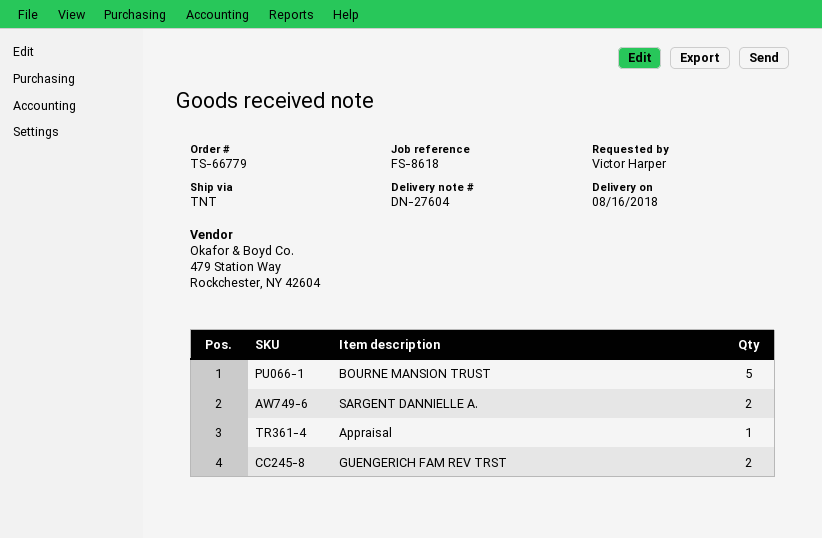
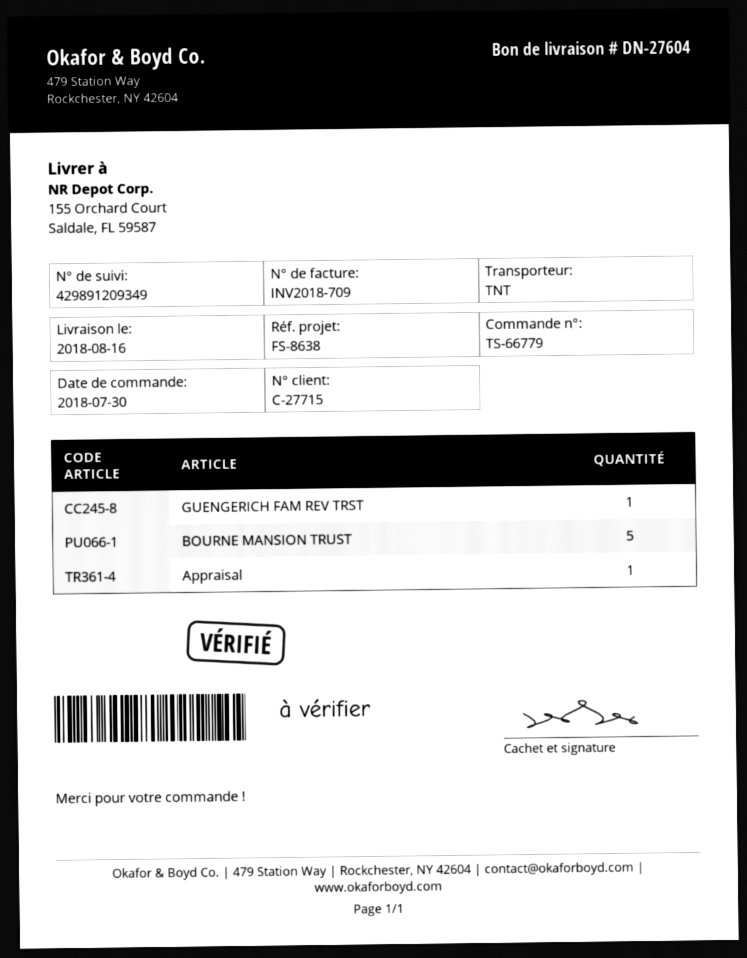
reference: FS-8618 -> FS-8638
SARGENT DANNIELLE A.: 2 -> none
GUENGERICH FAM REV TRST: 2 -> 1

